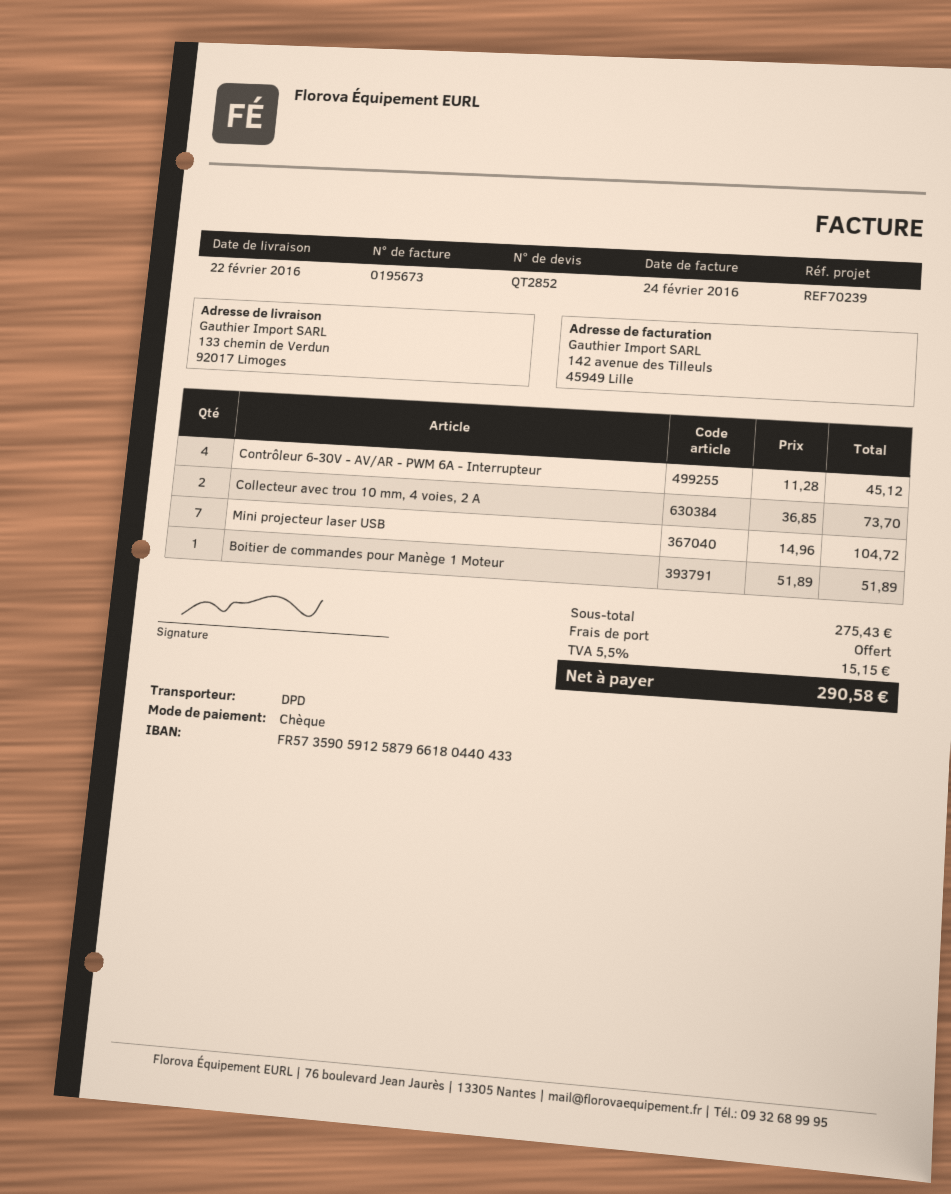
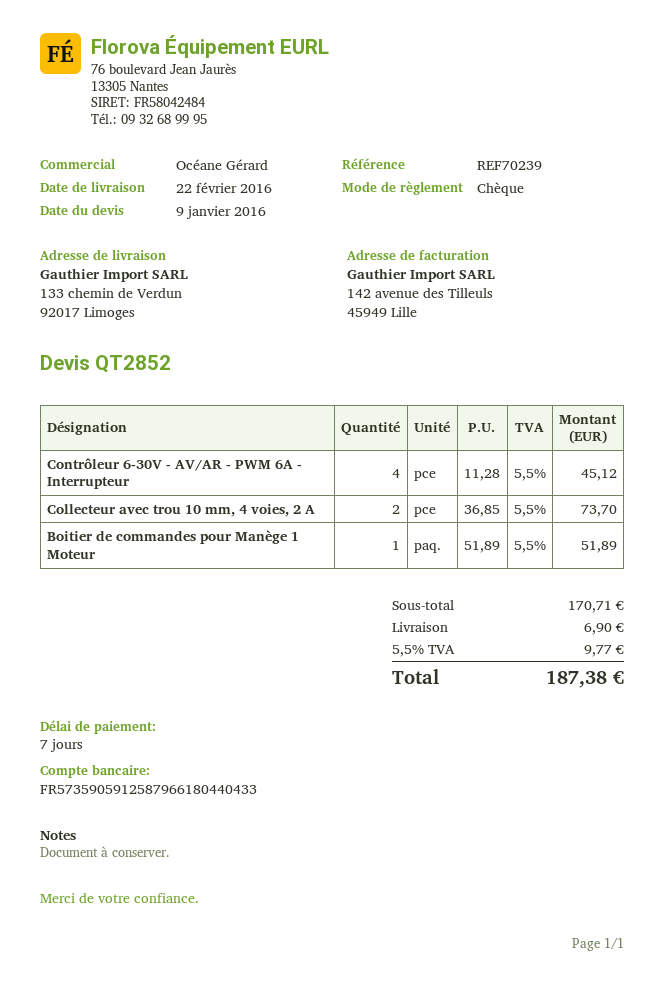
Mini projecteur laser USB: 7 x 14.96 = 104.72 -> none
subtotal: 275.43 -> 170.71
shipping: 0.00 -> 6.90
tax: 5.5% = 15.15 -> 5.5% = 9.77
total: 290.58 -> 187.38

